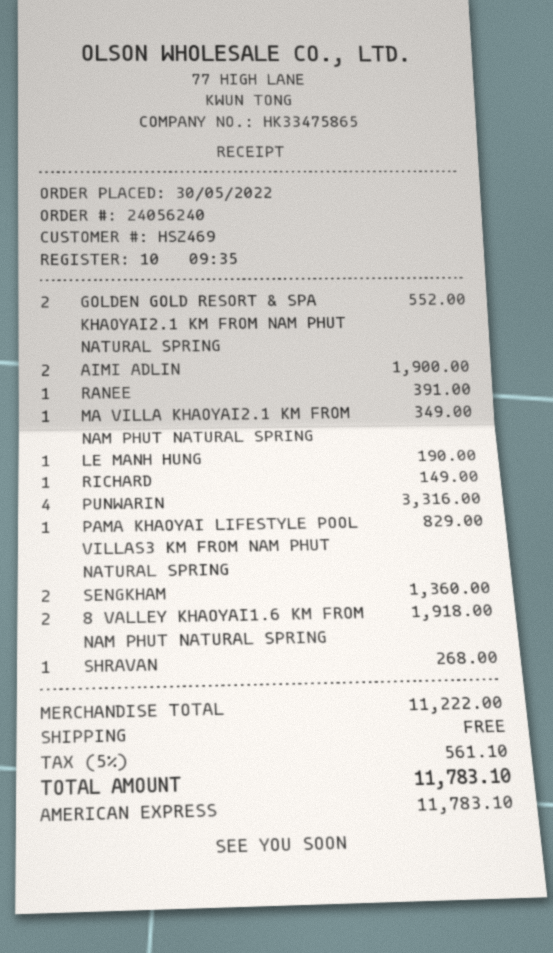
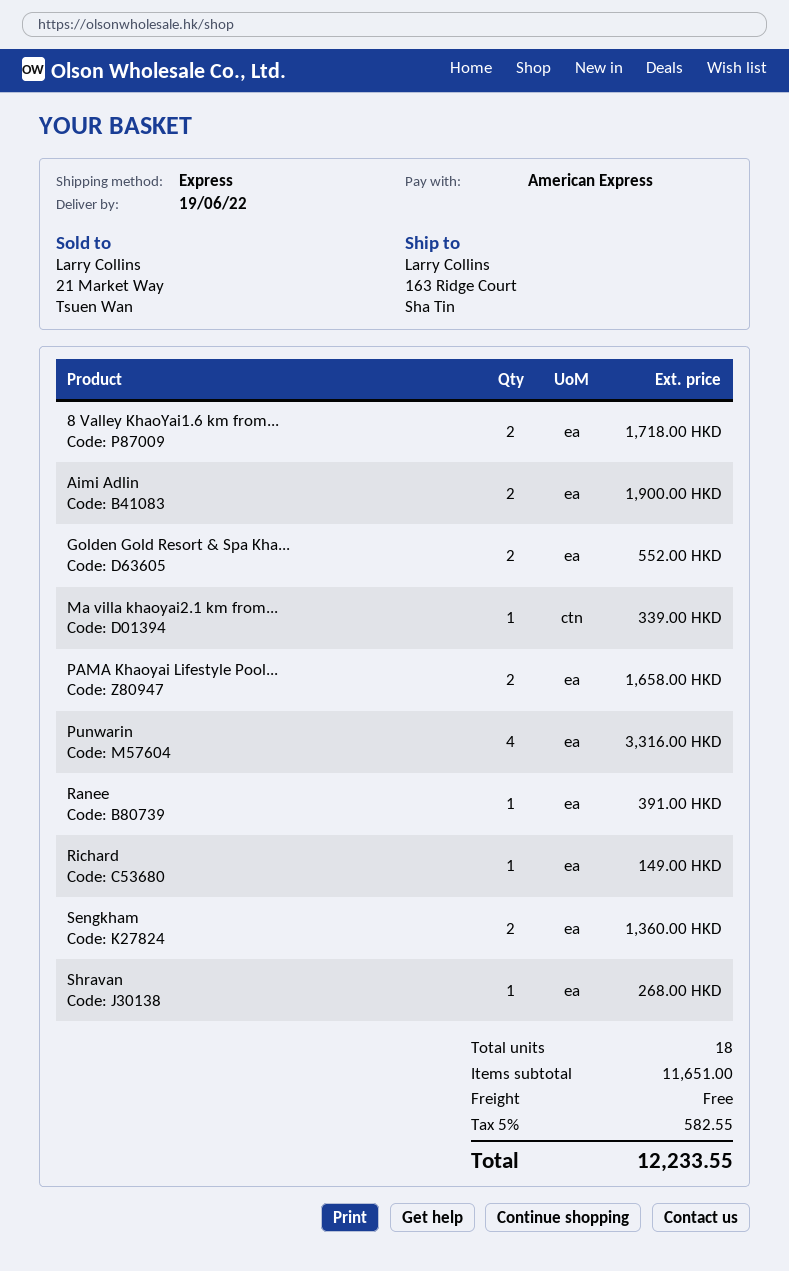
MA VILLA KHAOYAI2.1 KM FROM NAM PHUT NATURAL SPRING: 1 for 349.00 -> 1 for 339.00
LE MANH HUNG: 1 for 190.00 -> none
PAMA KHAOYAI LIFESTYLE POOL VILLAS3 KM FROM NAM PHUT NATURAL SPRING: 1 for 829.00 -> 2 for 1658.00
8 VALLEY KHAOYAI1.6 KM FROM NAM PHUT NATURAL SPRING: 2 for 1918.00 -> 2 for 1718.00
subtotal: 11222.00 -> 11651.00
tax: 5% = 561.10 -> 5% = 582.55
total: 11783.10 -> 12233.55

